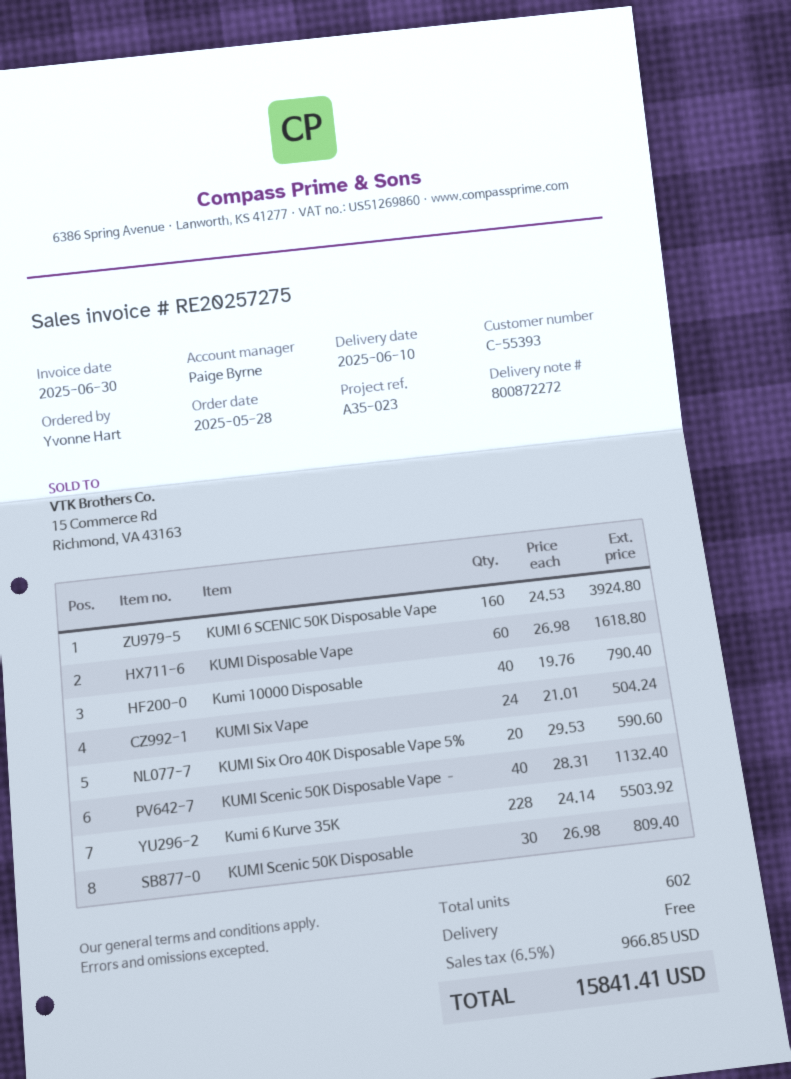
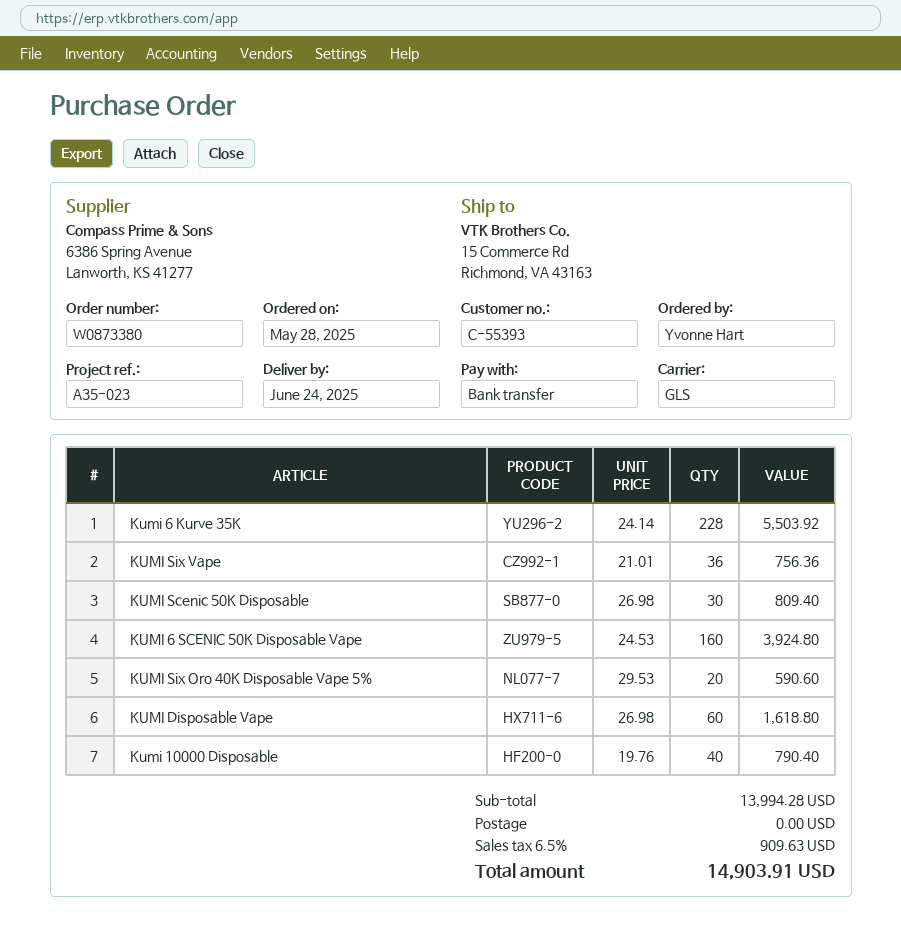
delivery date: 2025-06-10 -> 2025-06-24
KUMI Six Vape: 24 x 21.01 = 504.24 -> 36 x 21.01 = 756.36
KUMI Scenic 50K Disposable Vape –: 40 x 28.31 = 1132.40 -> none
tax: 6.5% = 966.85 -> 6.5% = 909.63
total: 15841.41 -> 14903.91

